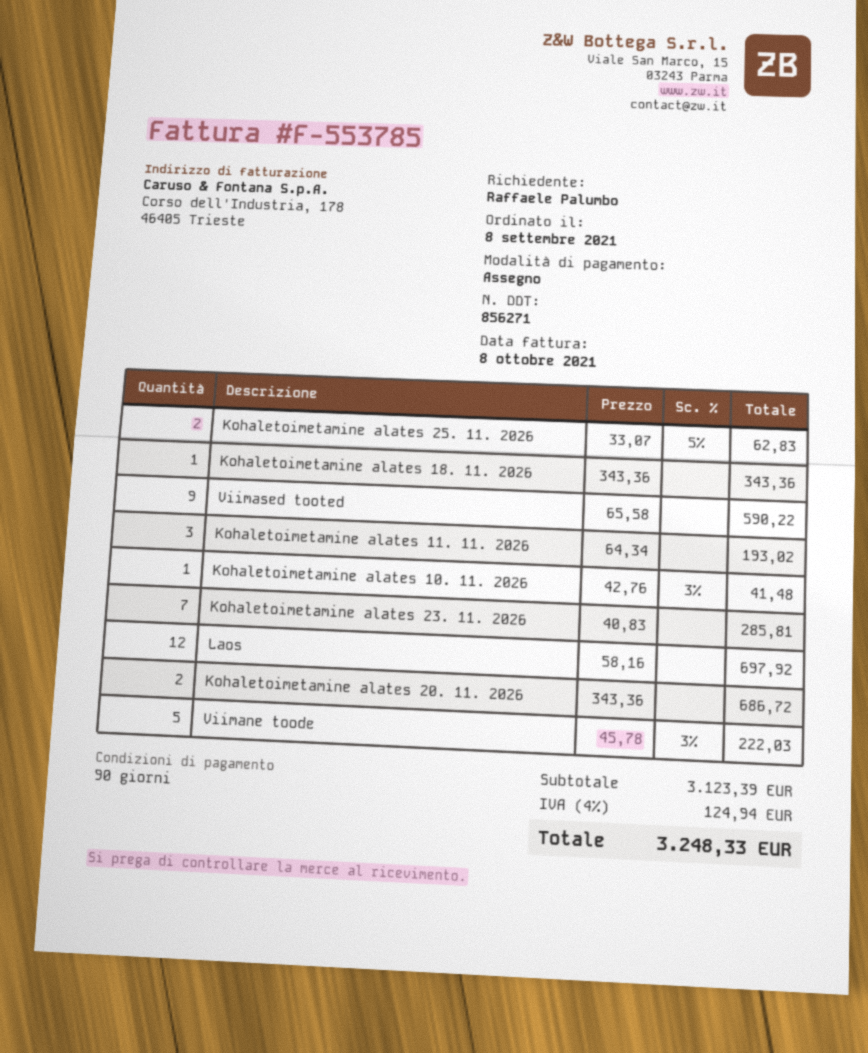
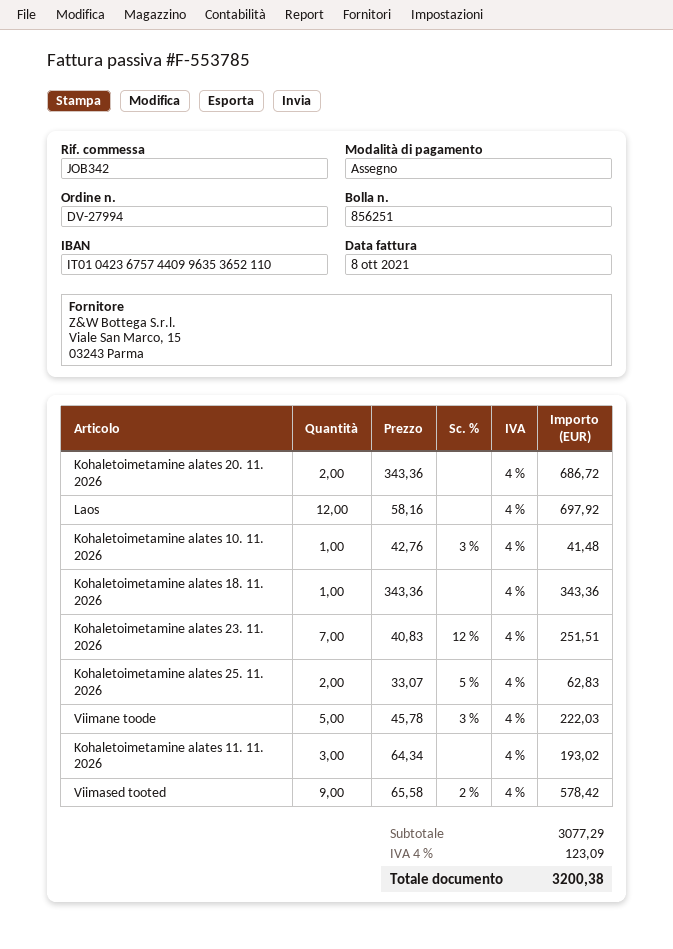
delivery note number: 856271 -> 856251
Viimased tooted: 9 x 65.58 = 590.22 -> 9 x 65.58 - 2% = 578.42
Kohaletoimetamine alates 23. 11. 2026: 7 x 40.83 = 285.81 -> 7 x 40.83 - 12% = 251.51
subtotal: 3123.39 -> 3077.29
tax: 4% = 124.94 -> 4% = 123.09
total: 3248.33 -> 3200.38

